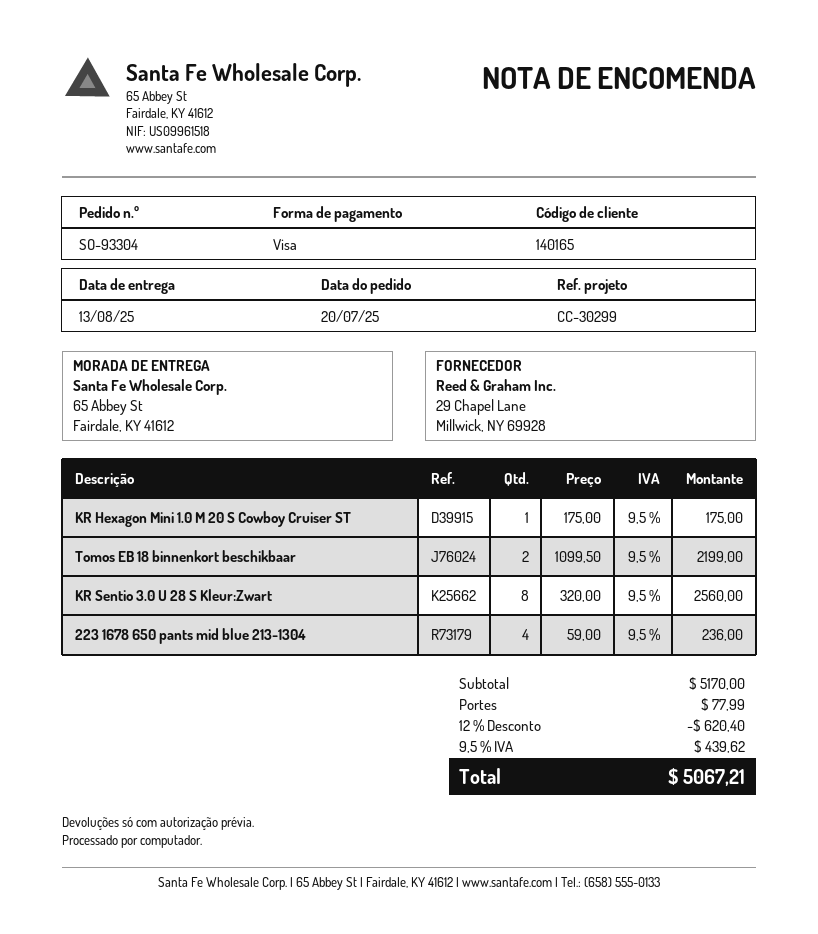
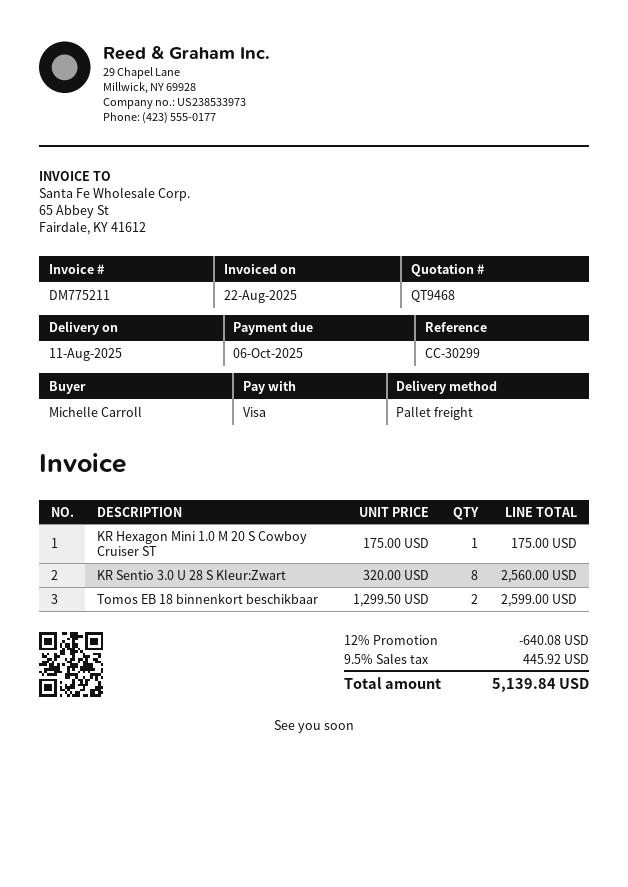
delivery date: 2025-08-13 -> 2025-08-11
Tomos EB 18 binnenkort beschikbaar: 2 x 1099.50 = 2199.00 -> 2 x 1299.50 = 2599.00
223 1678 650 pants mid blue 213-1304: 4 x 59.00 = 236.00 -> none
discount: 12% = 620.40 -> 12% = 640.08
shipping: 77.99 -> none
tax: 9.5% = 439.62 -> 9.5% = 445.92
total: 5067.21 -> 5139.84

